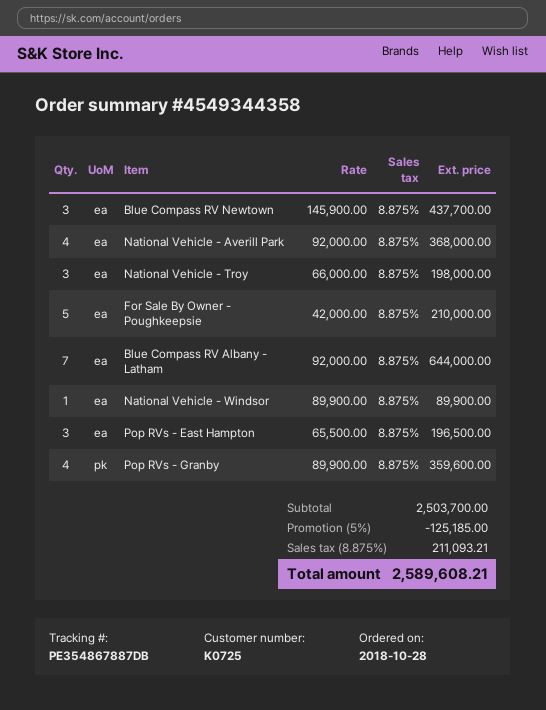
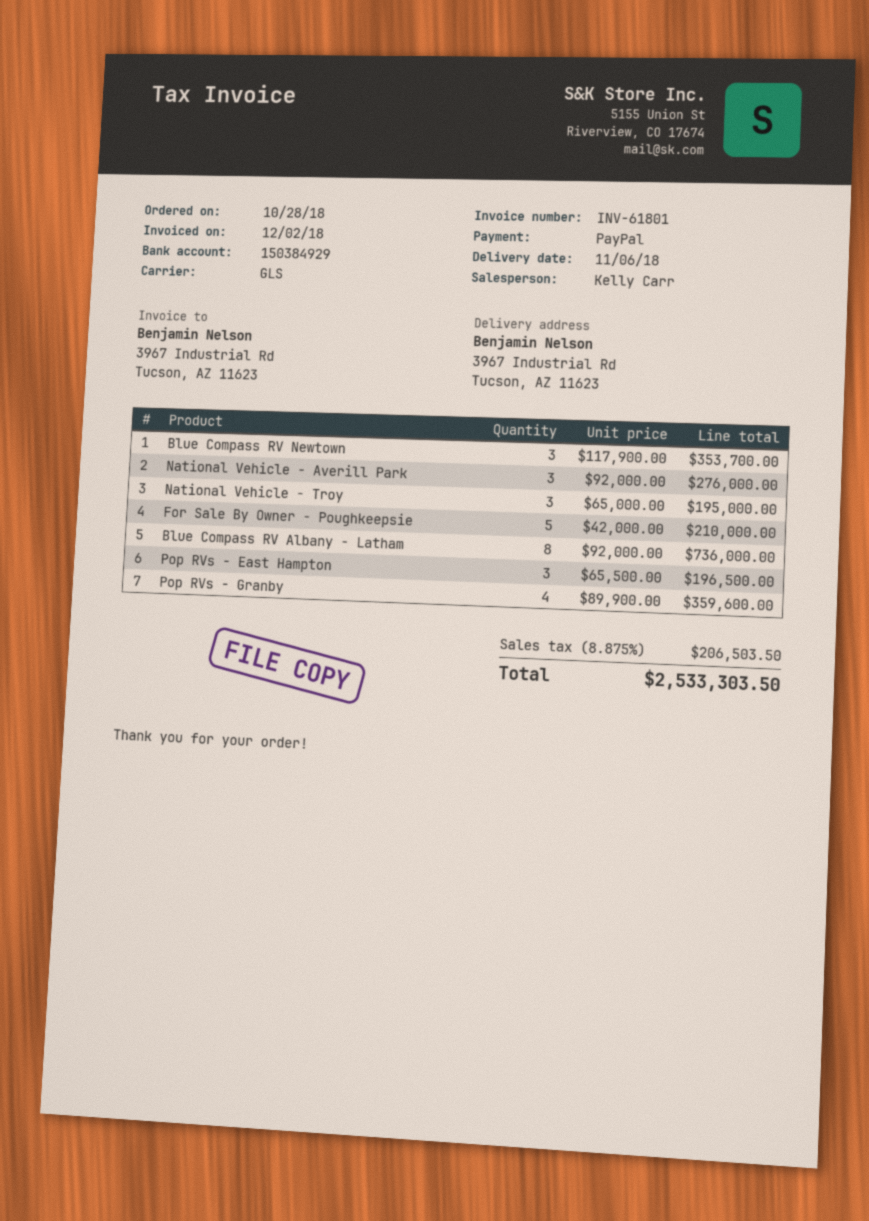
Blue Compass RV Newtown: 3 x 145900.00 = 437700.00 -> 3 x 117900.00 = 353700.00
National Vehicle - Averill Park: 4 x 92000.00 = 368000.00 -> 3 x 92000.00 = 276000.00
National Vehicle - Troy: 3 x 66000.00 = 198000.00 -> 3 x 65000.00 = 195000.00
Blue Compass RV Albany - Latham: 7 x 92000.00 = 644000.00 -> 8 x 92000.00 = 736000.00
National Vehicle - Windsor: 1 x 89900.00 = 89900.00 -> none
discount: 5% = 125185.00 -> none
tax: 8.875% = 211093.21 -> 8.875% = 206503.50
total: 2589608.21 -> 2533303.50

